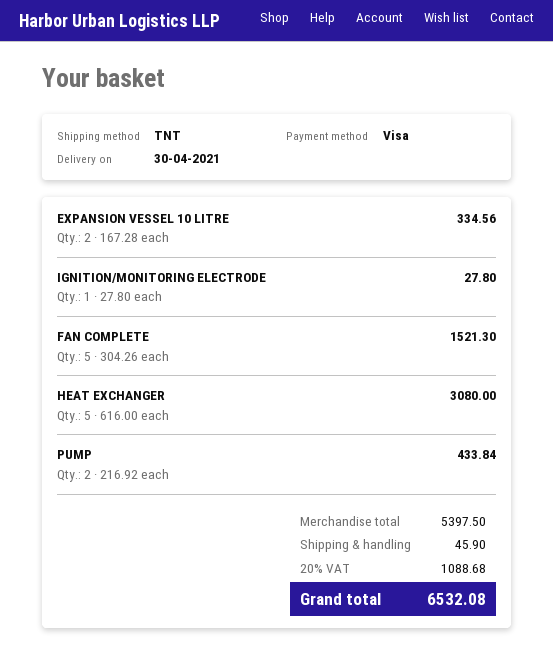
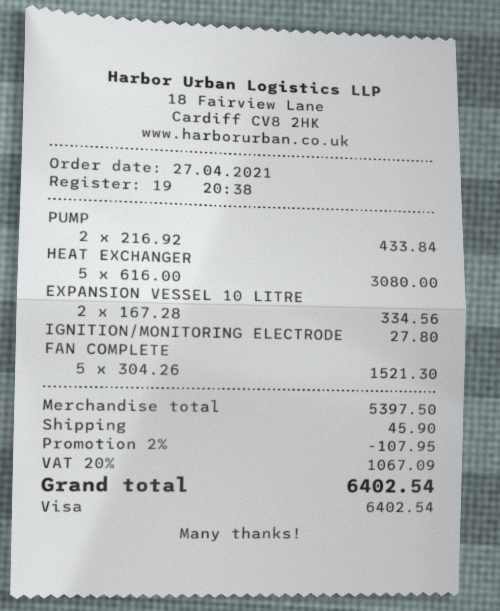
discount: none -> 2% = 107.95
tax: 20% = 1088.68 -> 20% = 1067.09
total: 6532.08 -> 6402.54

